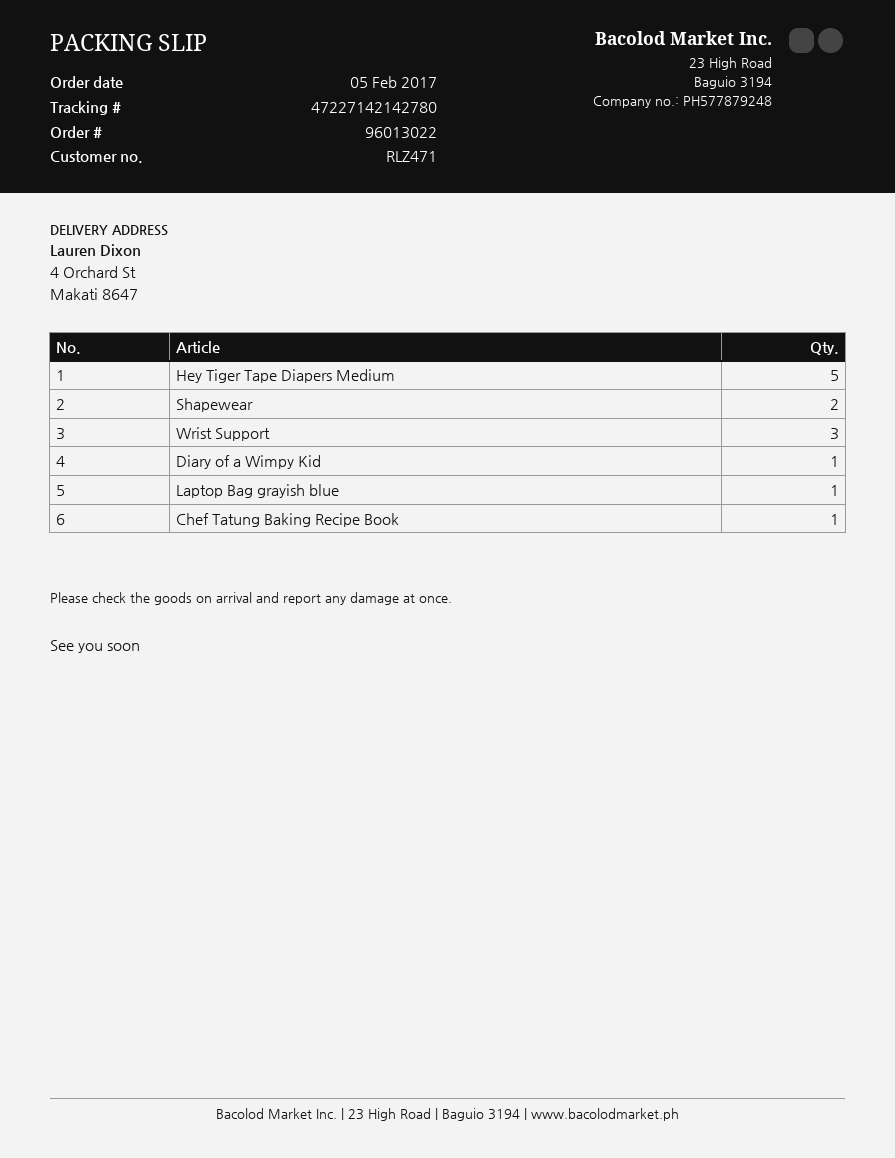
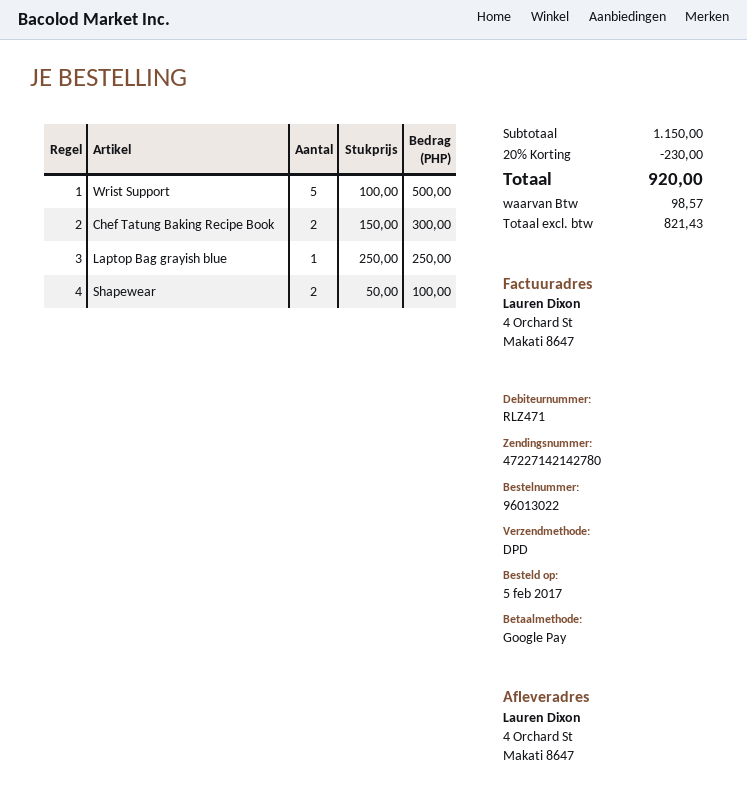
Hey Tiger Tape Diapers Medium: 5 -> none
Wrist Support: 3 -> 5
Diary of a Wimpy Kid: 1 -> none
Chef Tatung Baking Recipe Book: 1 -> 2

